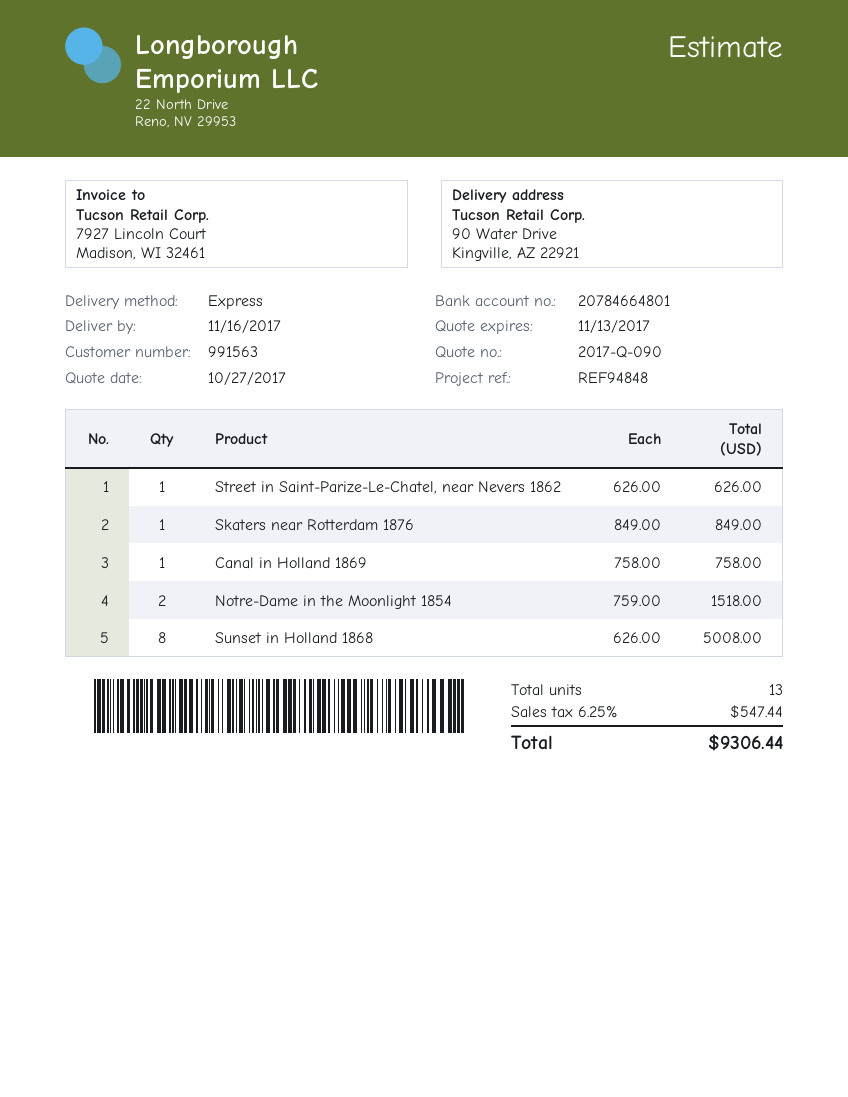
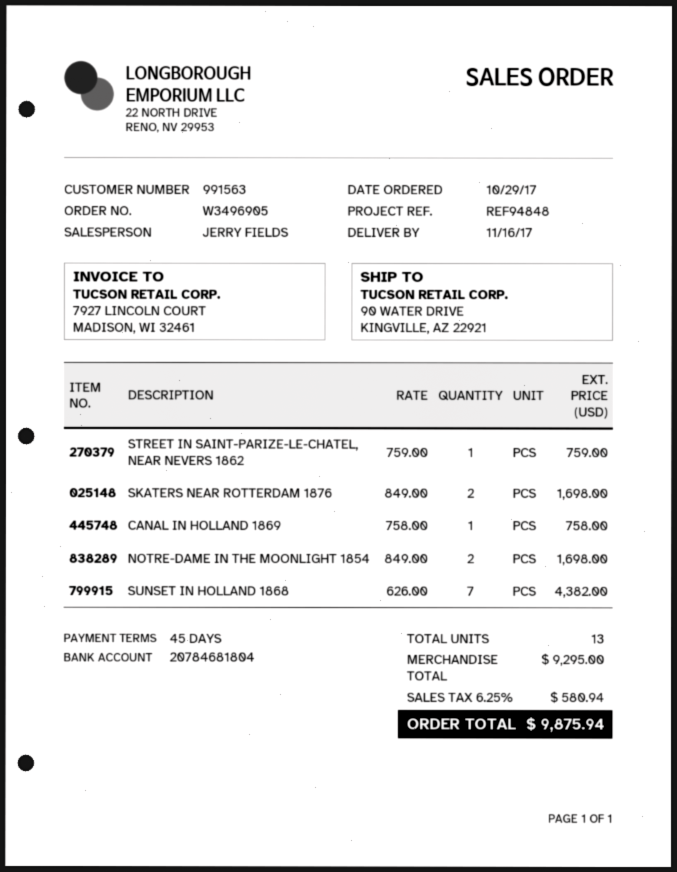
bank account: 20784664801 -> 20784681804
Street in Saint-Parize-Le-Chatel, near Nevers 1862: 1 x 626.00 = 626.00 -> 1 x 759.00 = 759.00
Skaters near Rotterdam 1876: 1 x 849.00 = 849.00 -> 2 x 849.00 = 1698.00
Notre-Dame in the Moonlight 1854: 2 x 759.00 = 1518.00 -> 2 x 849.00 = 1698.00
Sunset in Holland 1868: 8 x 626.00 = 5008.00 -> 7 x 626.00 = 4382.00
tax: 6.25% = 547.44 -> 6.25% = 580.94
total: 9306.44 -> 9875.94

